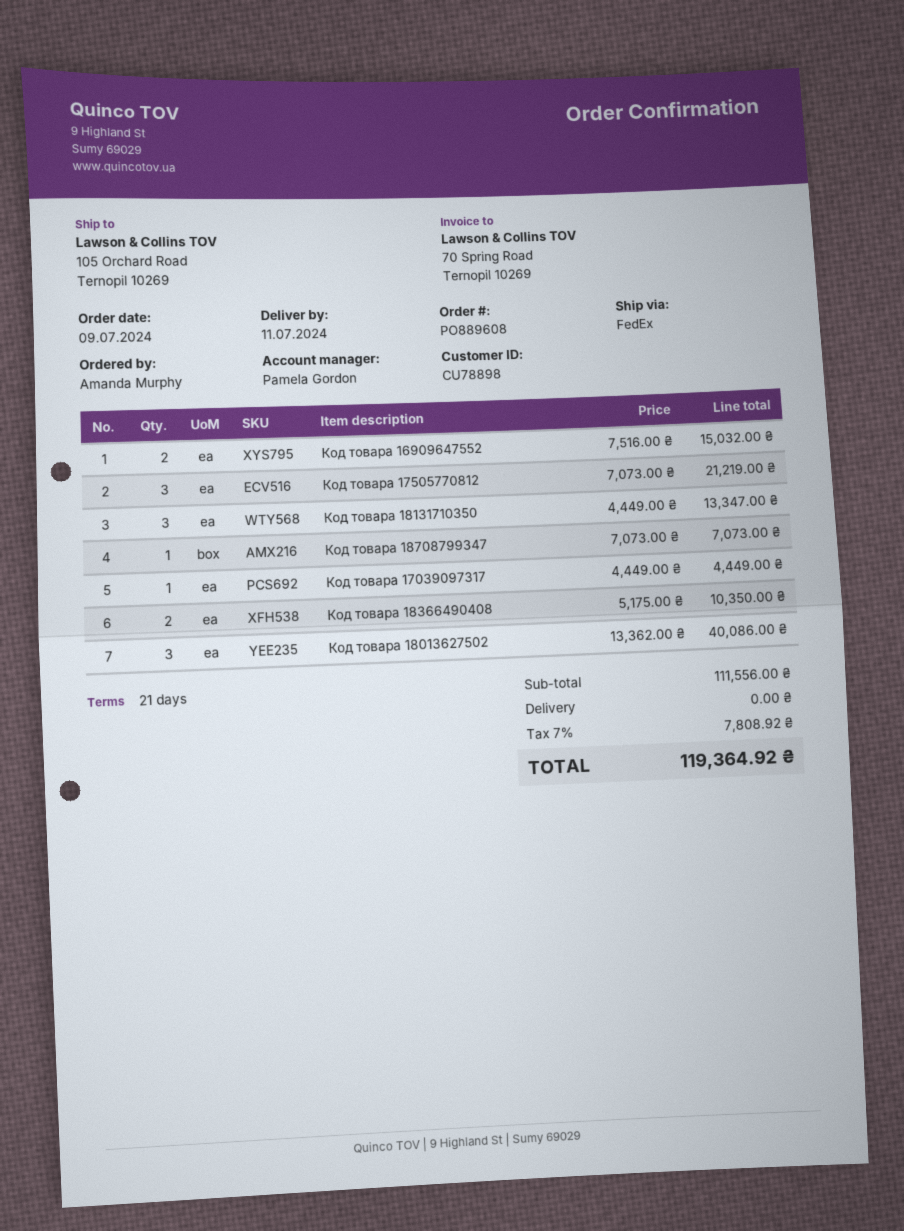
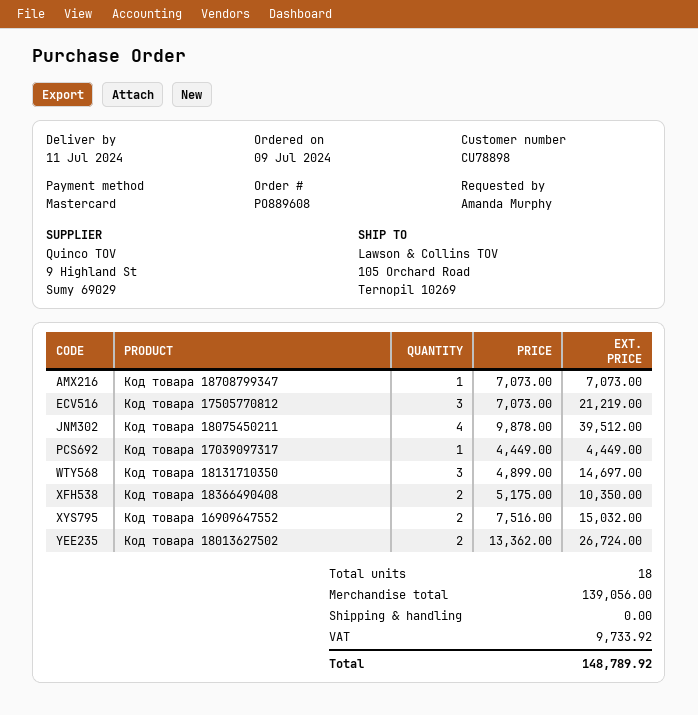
Код товара 18131710350: 3 x 4449.00 = 13347.00 -> 3 x 4899.00 = 14697.00
Код товара 18013627502: 3 x 13362.00 = 40086.00 -> 2 x 13362.00 = 26724.00
Код товара 18075450211: none -> 4 x 9878.00 = 39512.00
subtotal: 111556.00 -> 139056.00
tax: 7808.92 -> 9733.92
total: 119364.92 -> 148789.92

